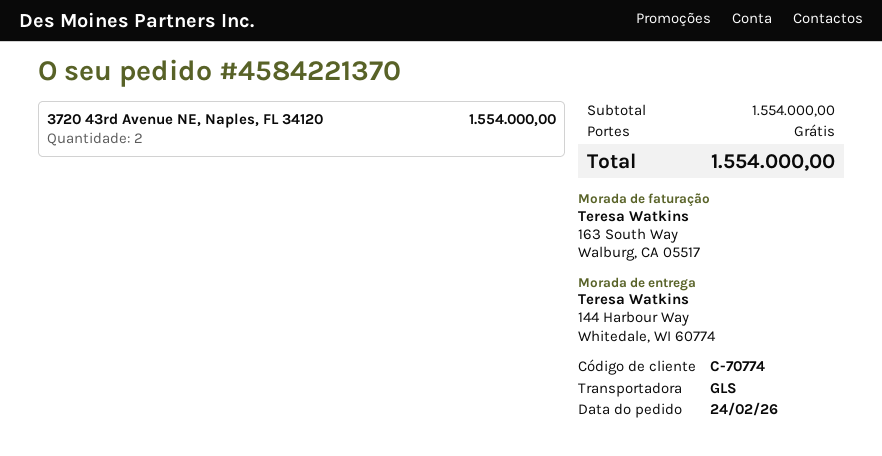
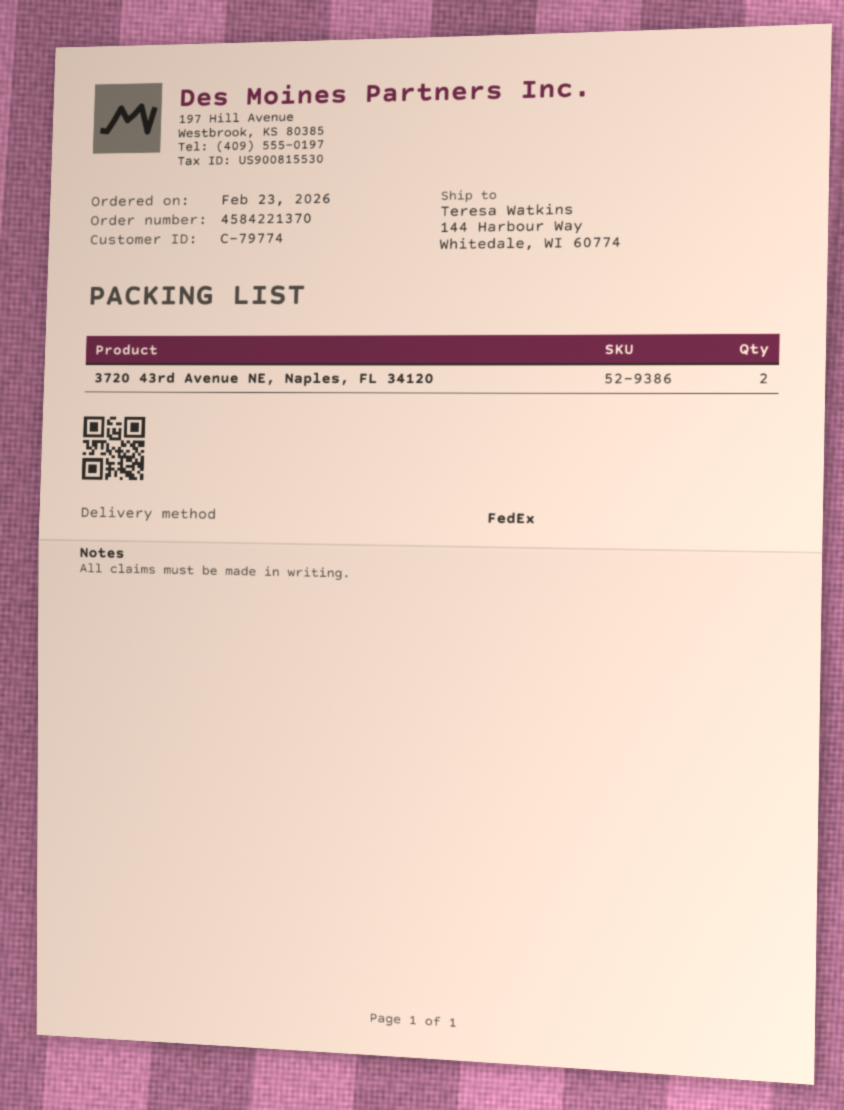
order date: 2026-02-24 -> 2026-02-23
customer number: C-70774 -> C-79774
shipping method: GLS -> FedEx

